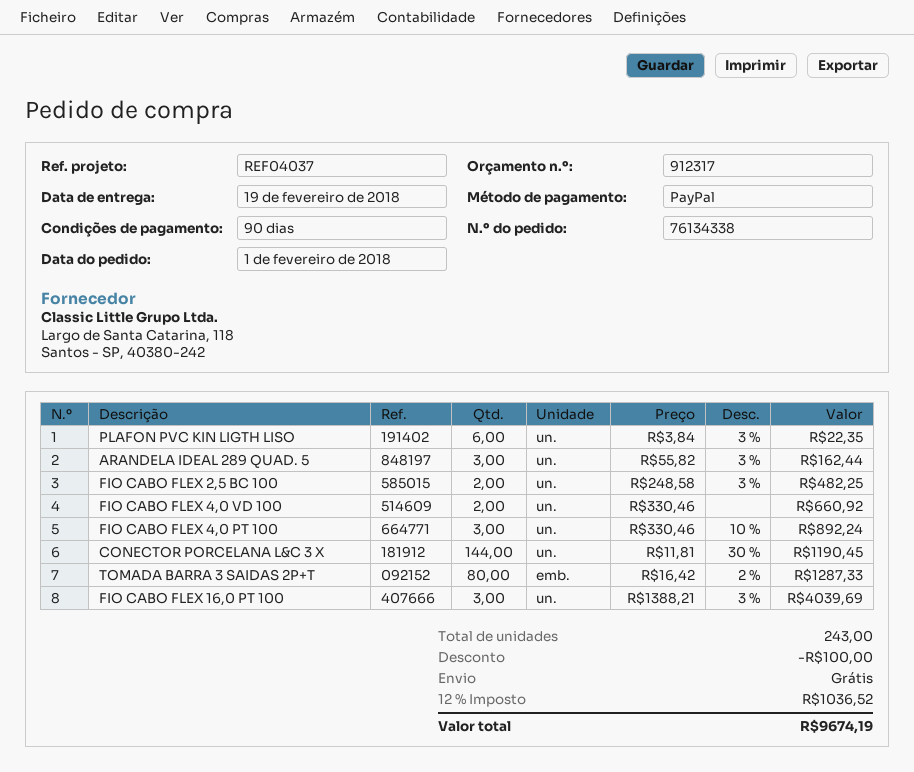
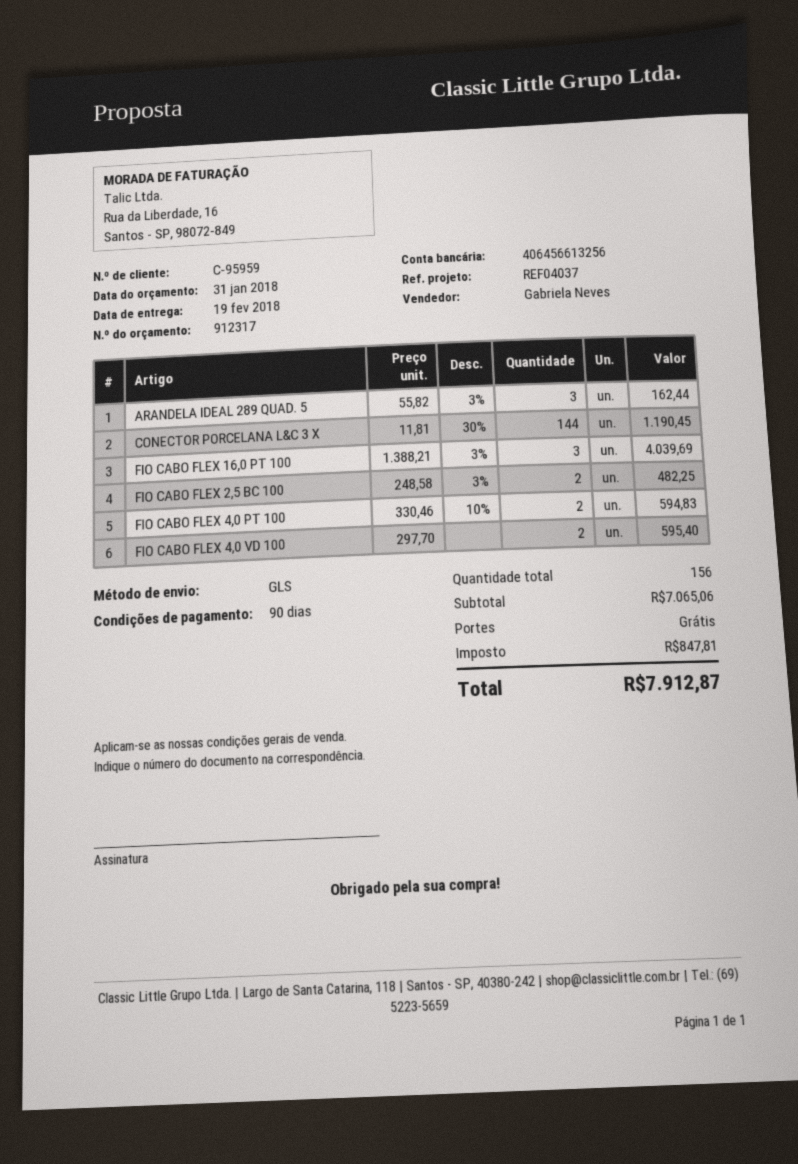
PLAFON PVC KIN LIGTH LISO: 6 x 3.84 - 3% = 22.35 -> none
FIO CABO FLEX 4,0 VD 100: 2 x 330.46 = 660.92 -> 2 x 297.70 = 595.40
FIO CABO FLEX 4,0 PT 100: 3 x 330.46 - 10% = 892.24 -> 2 x 330.46 - 10% = 594.83
TOMADA BARRA 3 SAIDAS 2P+T: 80 x 16.42 - 2% = 1287.33 -> none
total quantity: 243 -> 156
discount: 100.00 -> none
tax: 1036.52 -> 847.81
total: 9674.19 -> 7912.87

